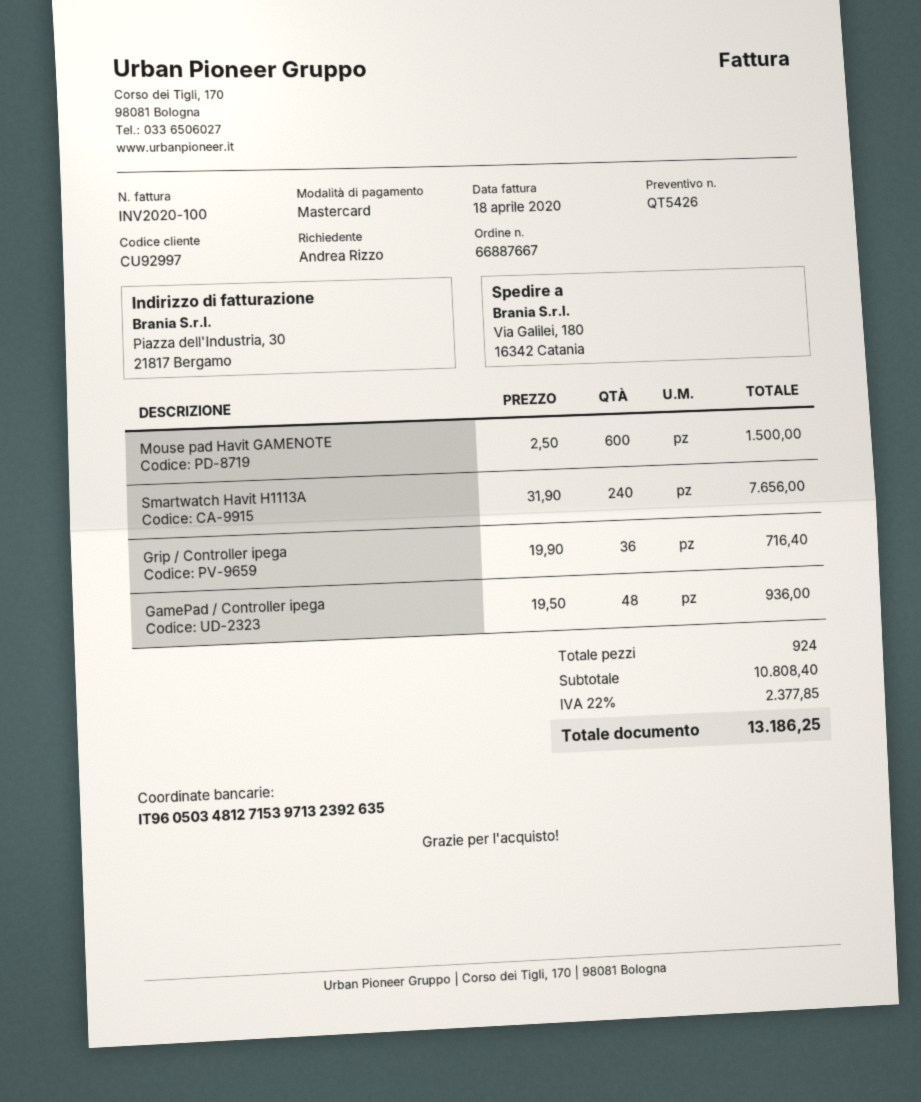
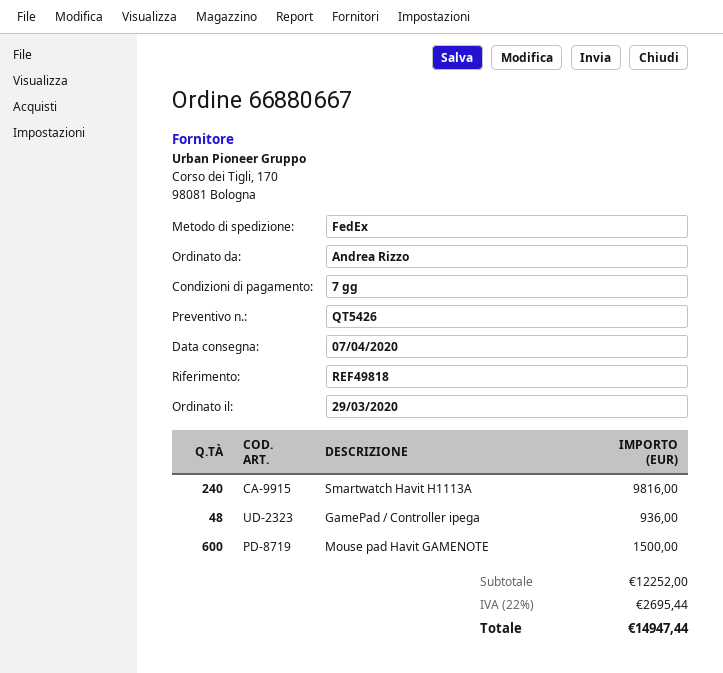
order number: 66887667 -> 66880667
Smartwatch Havit H1113A: 240 for 7656.00 -> 240 for 9816.00
Grip / Controller ipega: 36 for 716.40 -> none
subtotal: 10808.40 -> 12252.00
tax: 22% = 2377.85 -> 22% = 2695.44
total: 13186.25 -> 14947.44

